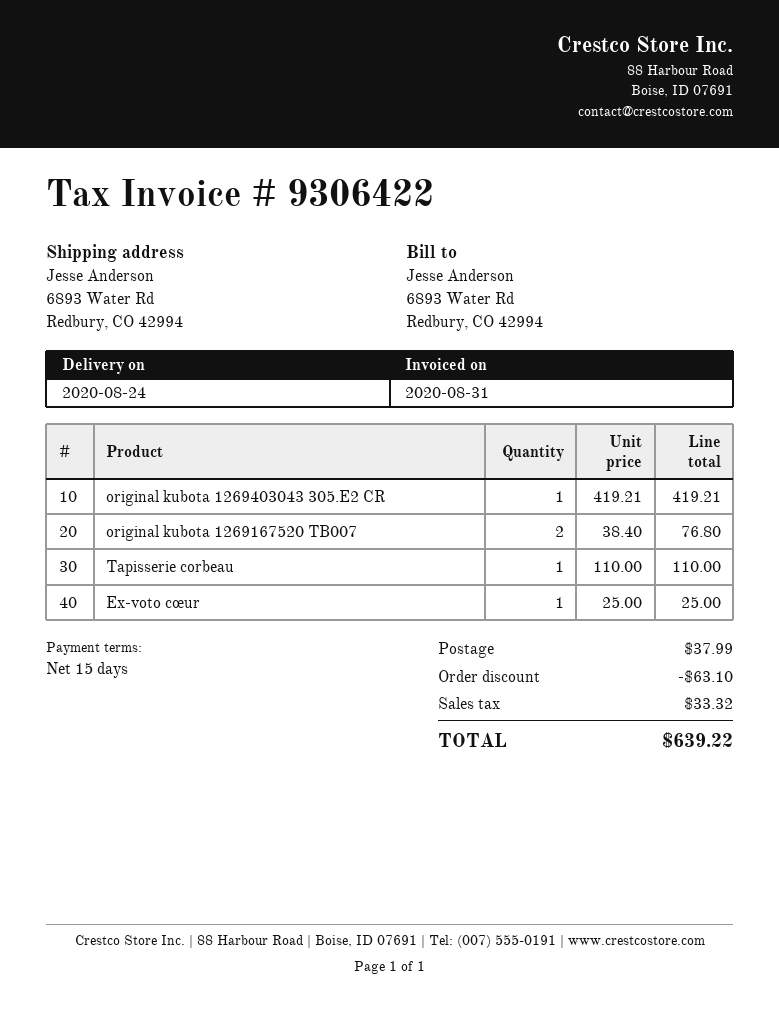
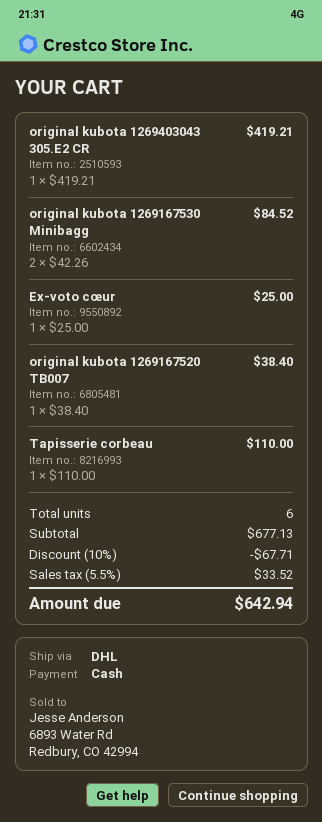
original kubota 1269167520 TB007: 2 x 38.40 = 76.80 -> 1 x 38.40 = 38.40
original kubota 1269167530 Minibagg: none -> 2 x 42.26 = 84.52
discount: 63.10 -> 67.71
shipping: 37.99 -> none
tax: 33.32 -> 33.52
total: 639.22 -> 642.94

